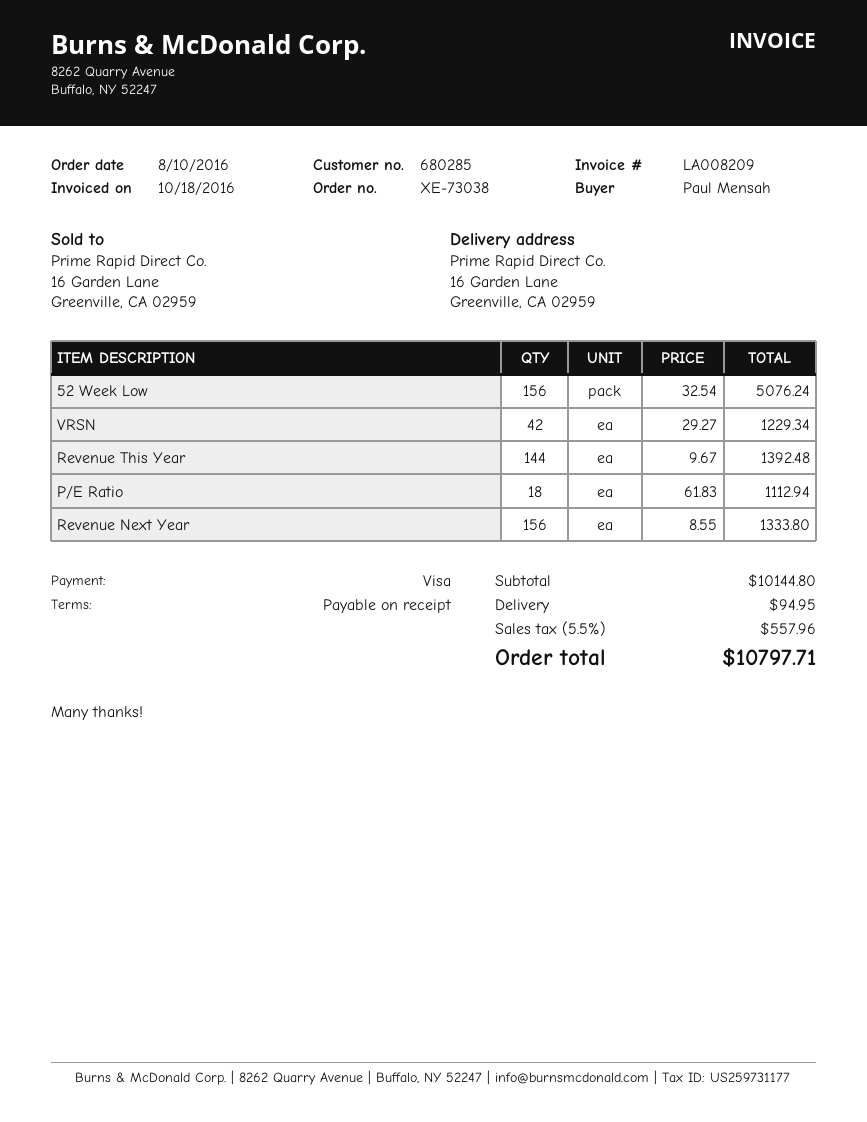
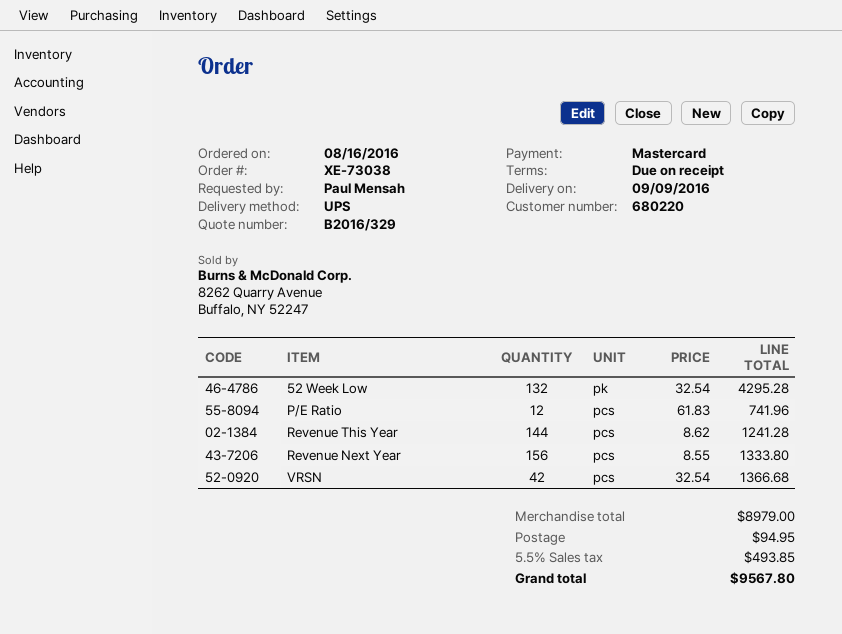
order date: 2016-08-10 -> 2016-08-16
customer number: 680285 -> 680220
payment method: Visa -> Mastercard
52 Week Low: 156 x 32.54 = 5076.24 -> 132 x 32.54 = 4295.28
VRSN: 42 x 29.27 = 1229.34 -> 42 x 32.54 = 1366.68
Revenue This Year: 144 x 9.67 = 1392.48 -> 144 x 8.62 = 1241.28
P/E Ratio: 18 x 61.83 = 1112.94 -> 12 x 61.83 = 741.96
subtotal: 10144.80 -> 8979.00
tax: 5.5% = 557.96 -> 5.5% = 493.85
total: 10797.71 -> 9567.80

